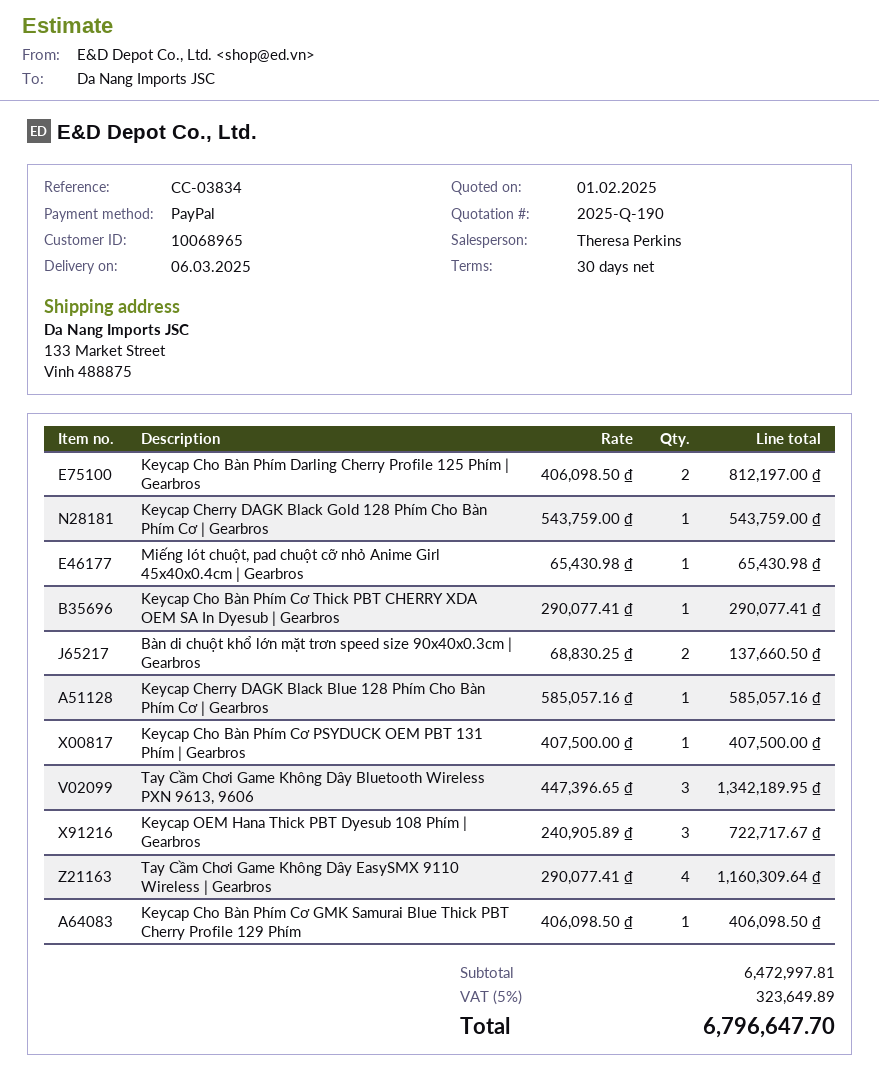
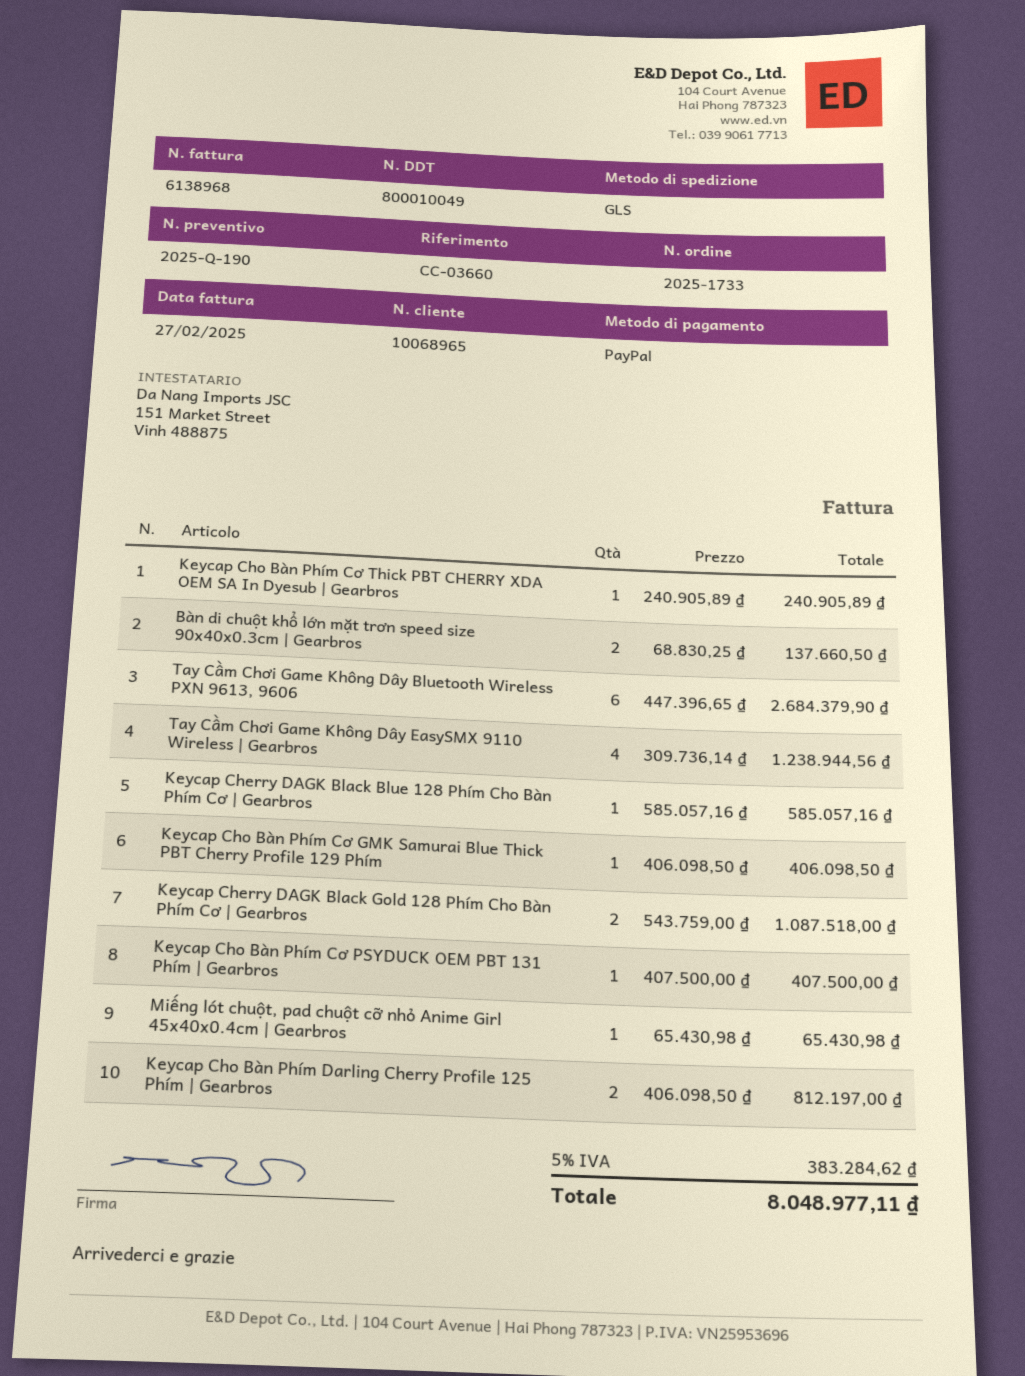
reference: CC-03834 -> CC-03660
Keycap Cherry DAGK Black Gold 128 Phím Cho Bàn Phím Cơ | Gearbros: 1 x 543759.00 = 543759.00 -> 2 x 543759.00 = 1087518.00
Keycap Cho Bàn Phím Cơ Thick PBT CHERRY XDA OEM SA In Dyesub | Gearbros: 1 x 290077.41 = 290077.41 -> 1 x 240905.89 = 240905.89
Tay Cầm Chơi Game Không Dây Bluetooth Wireless PXN 9613, 9606: 3 x 447396.65 = 1342189.95 -> 6 x 447396.65 = 2684379.90
Keycap OEM Hana Thick PBT Dyesub 108 Phím | Gearbros: 3 x 240905.89 = 722717.67 -> none
Tay Cầm Chơi Game Không Dây EasySMX 9110 Wireless | Gearbros: 4 x 290077.41 = 1160309.64 -> 4 x 309736.14 = 1238944.56
tax: 5% = 323649.89 -> 5% = 383284.62
total: 6796647.70 -> 8048977.11

